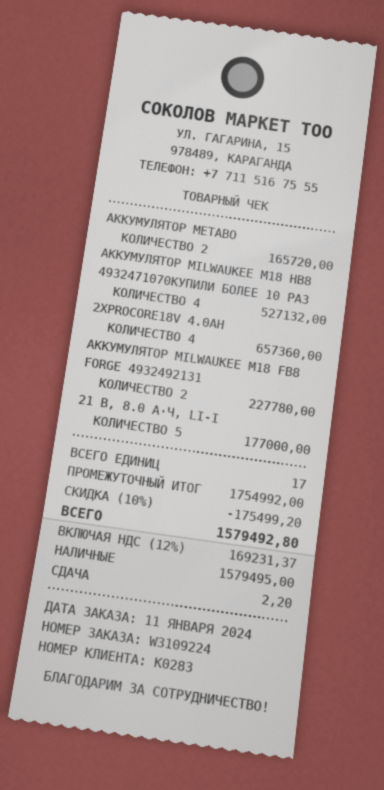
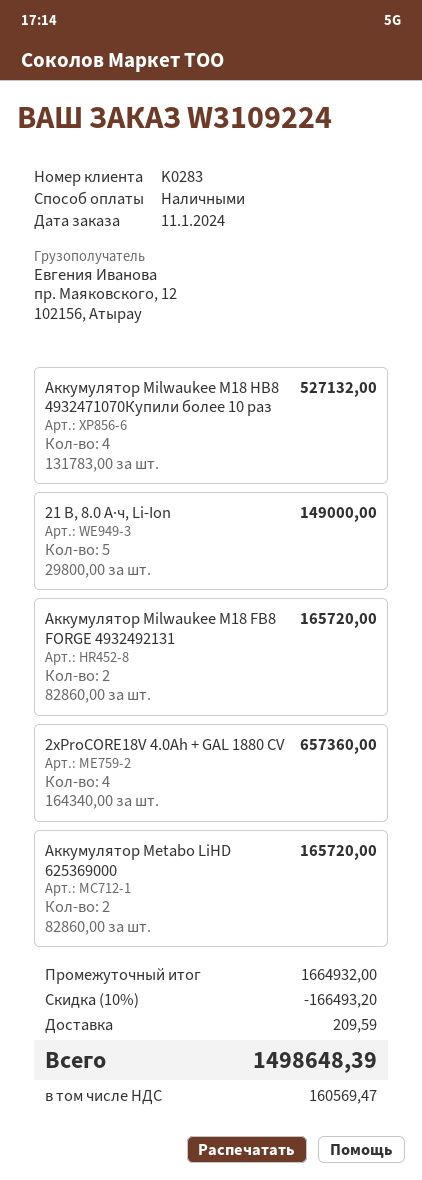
АККУМУЛЯТОР MILWAUKEE M18 FB8 FORGE 4932492131: 2 for 227780.00 -> 2 for 165720.00
21 В, 8.0 А·Ч, LI-I: 5 for 177000.00 -> 5 for 149000.00
subtotal: 1754992.00 -> 1664932.00
discount: 10% = 175499.20 -> 10% = 166493.20
shipping: none -> 209.59
tax: 169231.37 -> 160569.47
total: 1579492.80 -> 1498648.39

